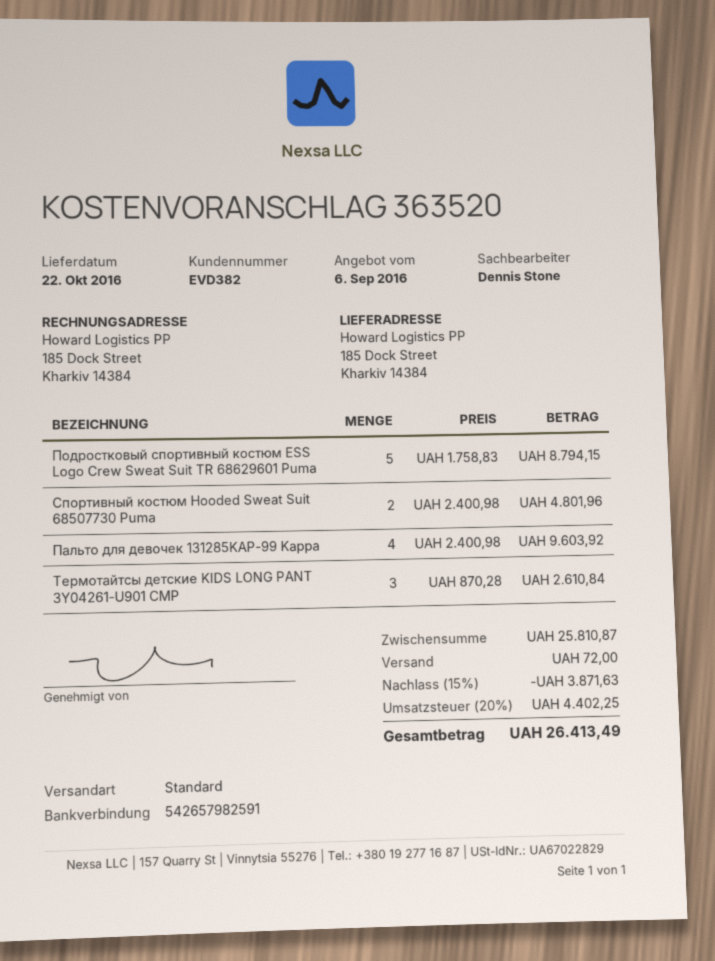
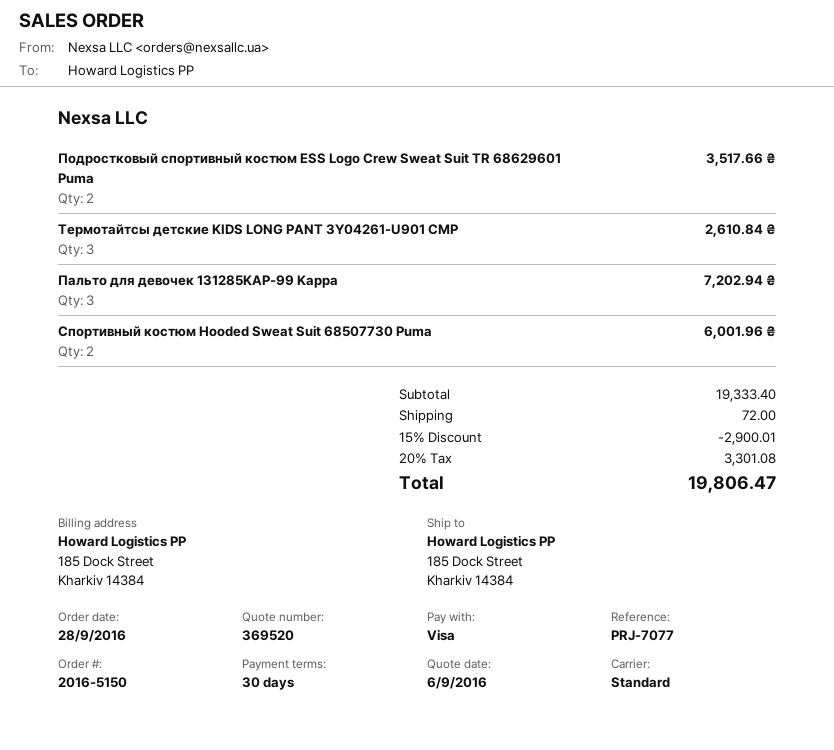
quote number: 363520 -> 369520
Подростковый спортивный костюм ESS Logo Crew Sweat Suit TR 68629601 Puma: 5 for 8794.15 -> 2 for 3517.66
Спортивный костюм Hooded Sweat Suit 68507730 Puma: 2 for 4801.96 -> 2 for 6001.96
Пальто для девочек 131285KAP-99 Kappa: 4 for 9603.92 -> 3 for 7202.94
subtotal: 25810.87 -> 19333.40
discount: 15% = 3871.63 -> 15% = 2900.01
tax: 20% = 4402.25 -> 20% = 3301.08
total: 26413.49 -> 19806.47

